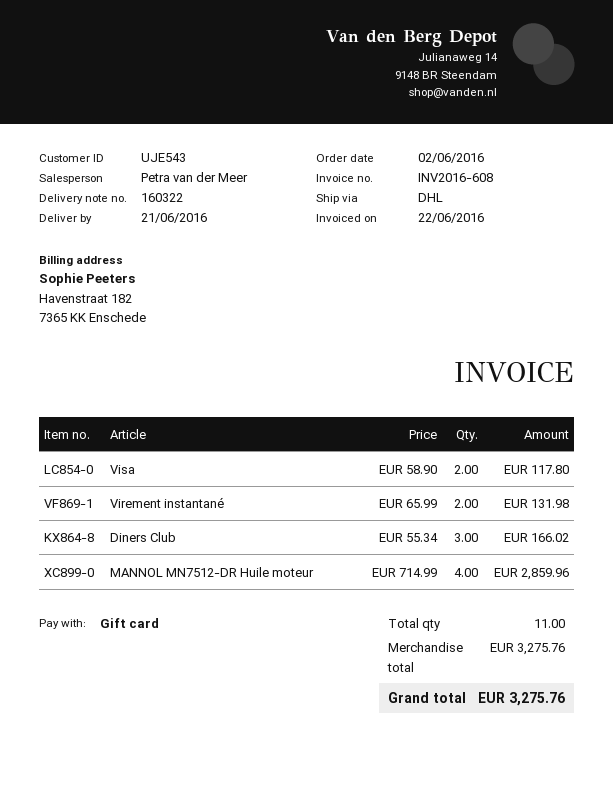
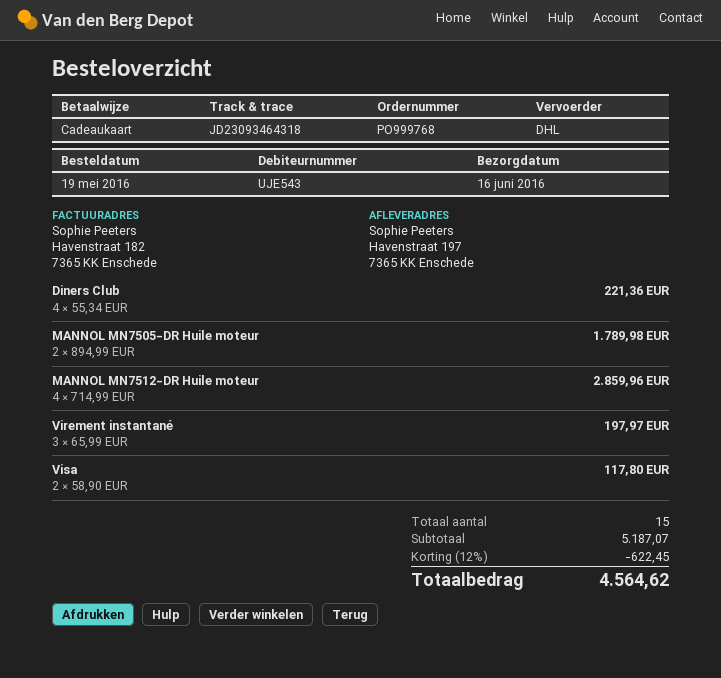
order date: 2016-06-02 -> 2016-05-19
delivery date: 2016-06-21 -> 2016-06-16
Virement instantané: 2 x 65.99 = 131.98 -> 3 x 65.99 = 197.97
Diners Club: 3 x 55.34 = 166.02 -> 4 x 55.34 = 221.36
MANNOL MN7505-DR Huile moteur: none -> 2 x 894.99 = 1789.98
total quantity: 11 -> 15
subtotal: 3275.76 -> 5187.07
discount: none -> 12% = 622.45
total: 3275.76 -> 4564.62

